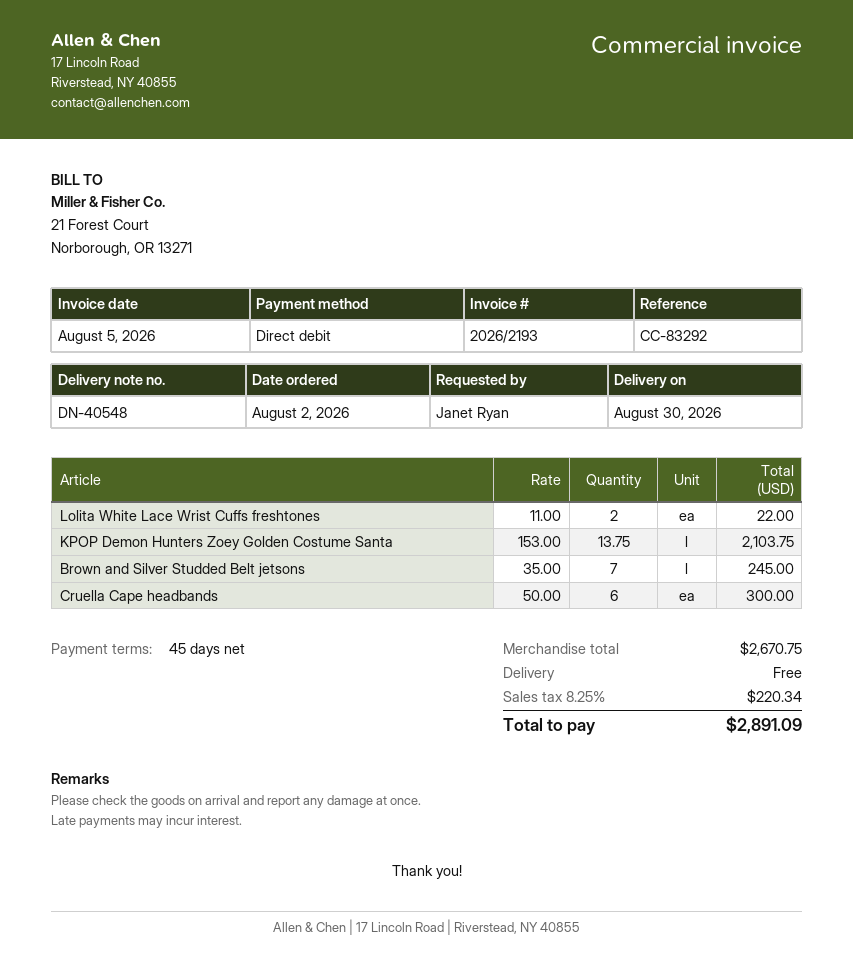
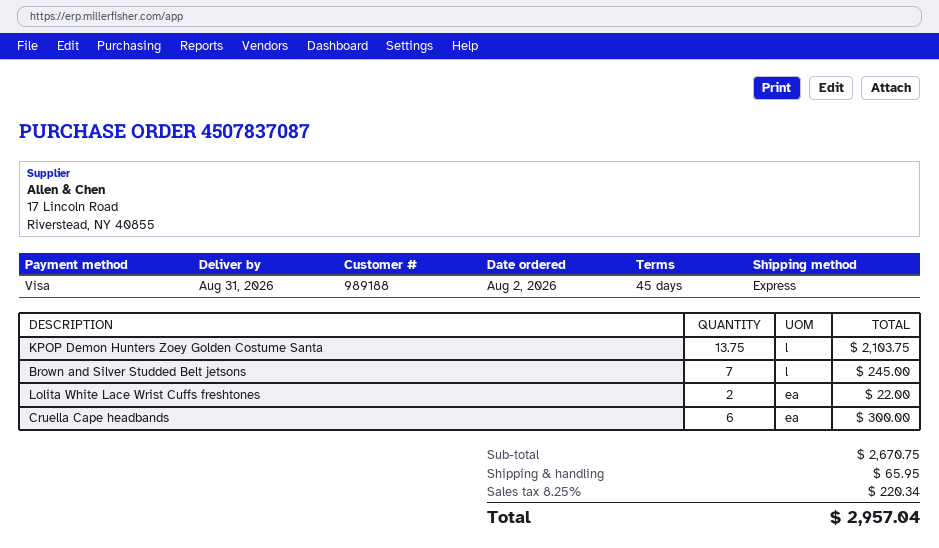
delivery date: 2026-08-30 -> 2026-08-31
payment method: direct debit -> Visa
shipping: 0.00 -> 65.95
total: 2891.09 -> 2957.04

